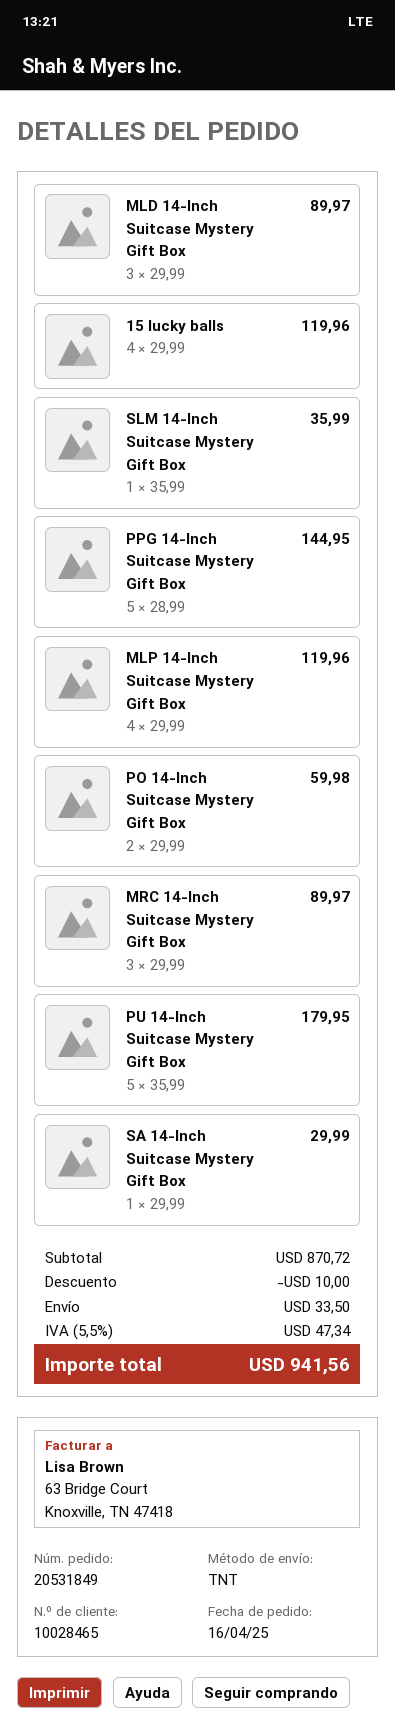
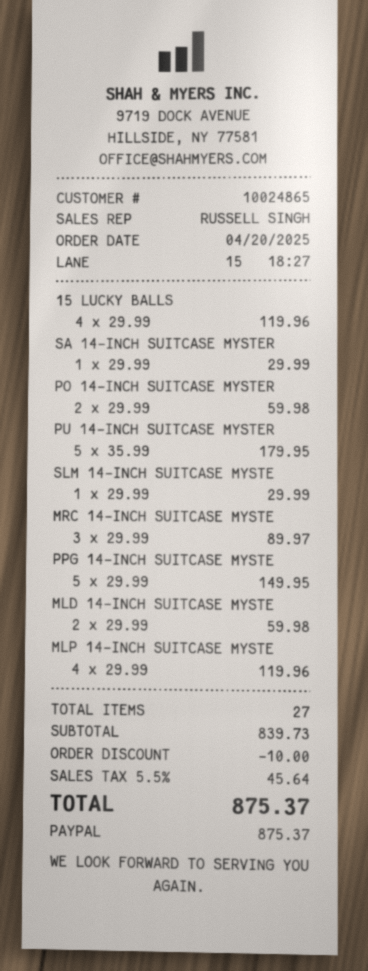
order date: 2025-04-16 -> 2025-04-20
customer number: 10028465 -> 10024865
MLD 14-Inch Suitcase Mystery Gift Box: 3 x 29.99 = 89.97 -> 2 x 29.99 = 59.98
SLM 14-Inch Suitcase Mystery Gift Box: 1 x 35.99 = 35.99 -> 1 x 29.99 = 29.99
PPG 14-Inch Suitcase Mystery Gift Box: 5 x 28.99 = 144.95 -> 5 x 29.99 = 149.95
subtotal: 870.72 -> 839.73
shipping: 33.50 -> none
tax: 5.5% = 47.34 -> 5.5% = 45.64
total: 941.56 -> 875.37

